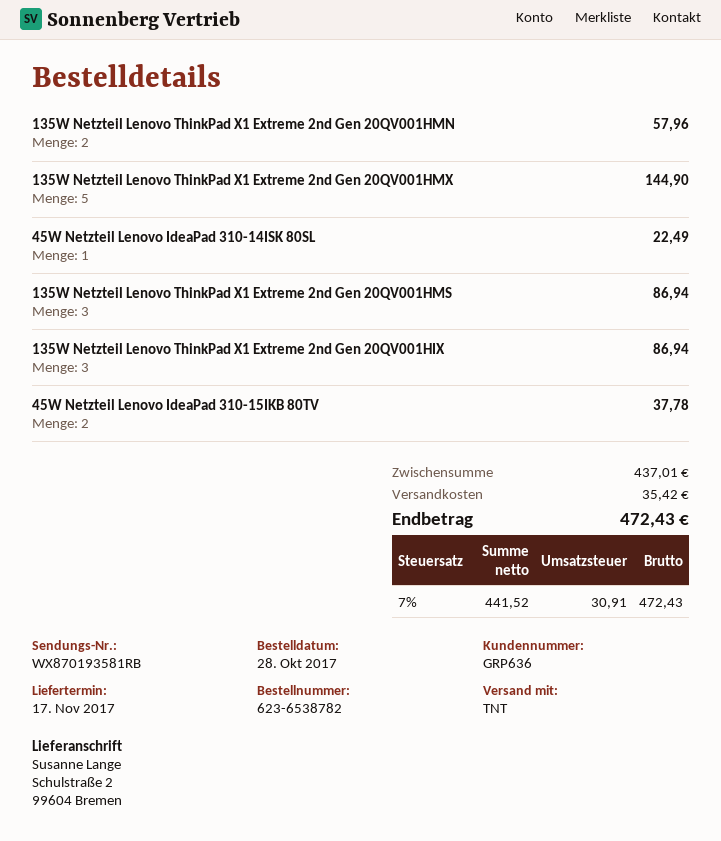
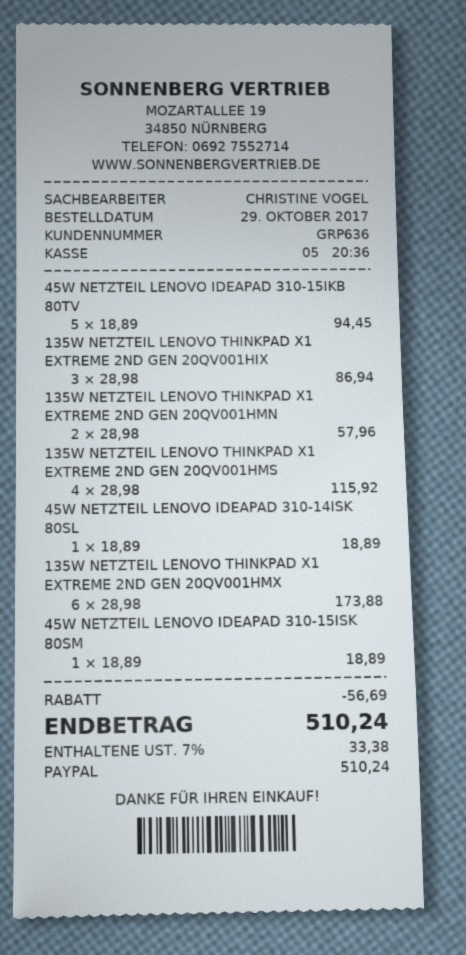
order date: 2017-10-28 -> 2017-10-29
135W Netzteil Lenovo ThinkPad X1 Extreme 2nd Gen 20QV001HMX: 5 for 144.90 -> 6 for 173.88
45W Netzteil Lenovo IdeaPad 310-14ISK 80SL: 1 for 22.49 -> 1 for 18.89
135W Netzteil Lenovo ThinkPad X1 Extreme 2nd Gen 20QV001HMS: 3 for 86.94 -> 4 for 115.92
45W Netzteil Lenovo IdeaPad 310-15IKB 80TV: 2 for 37.78 -> 5 for 94.45
45W NETZTEIL LENOVO IDEAPAD 310-15ISK 80SM: none -> 1 for 18.89
discount: none -> 56.69
shipping: 35.42 -> none
tax: 7% = 30.91 -> 7% = 33.38
total: 472.43 -> 510.24

